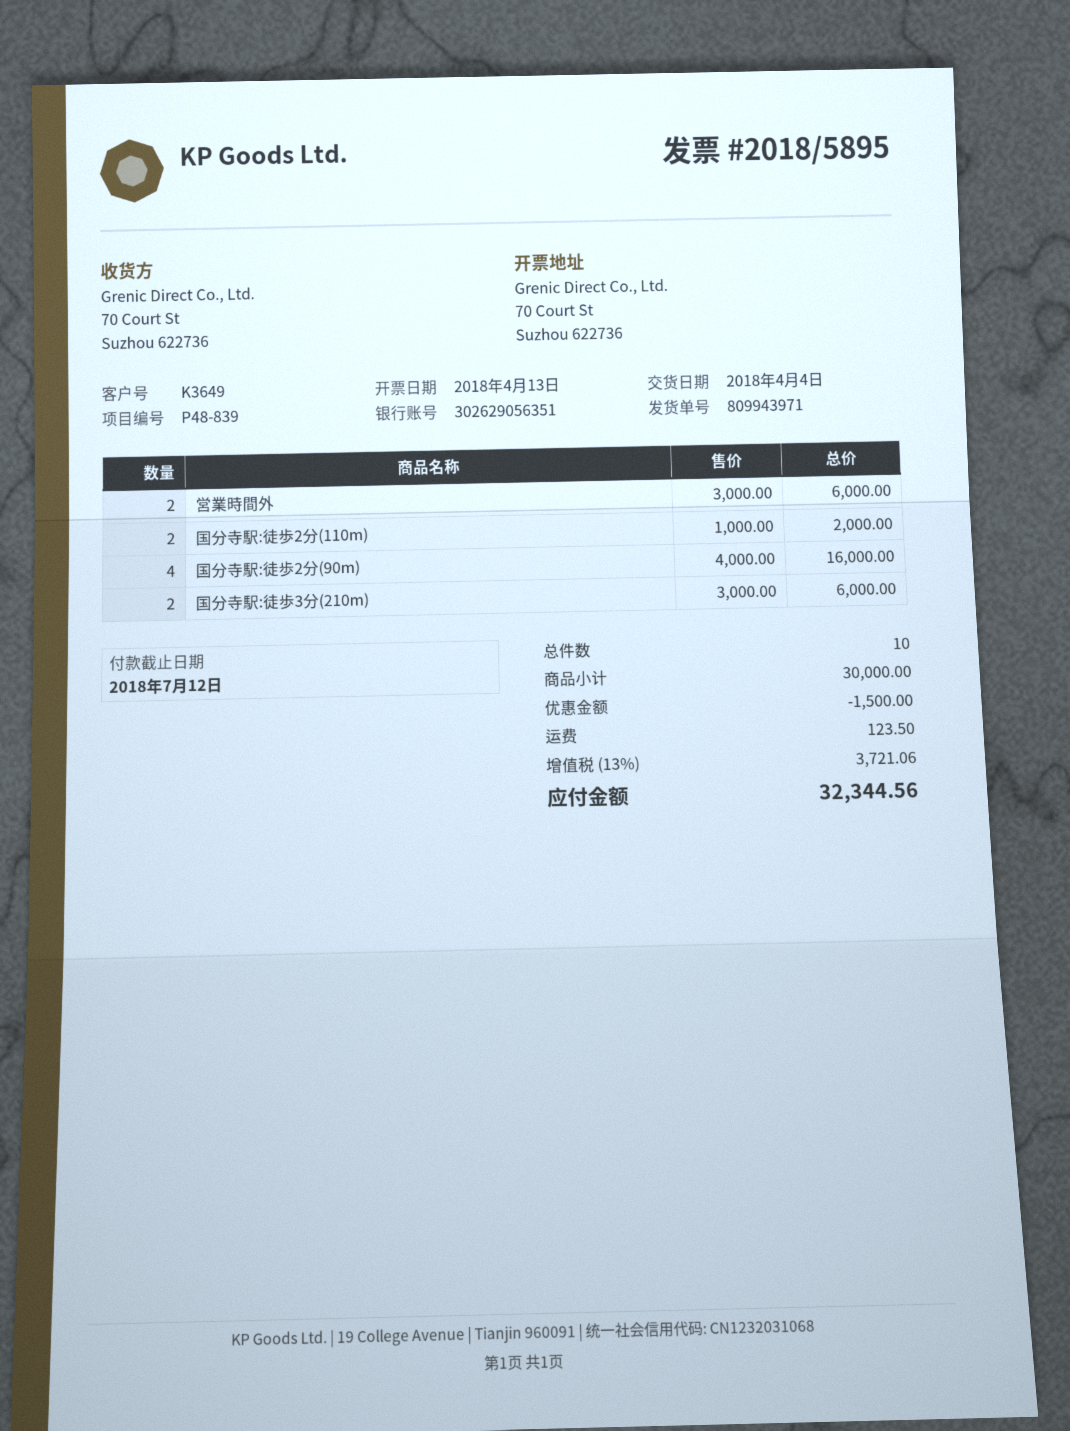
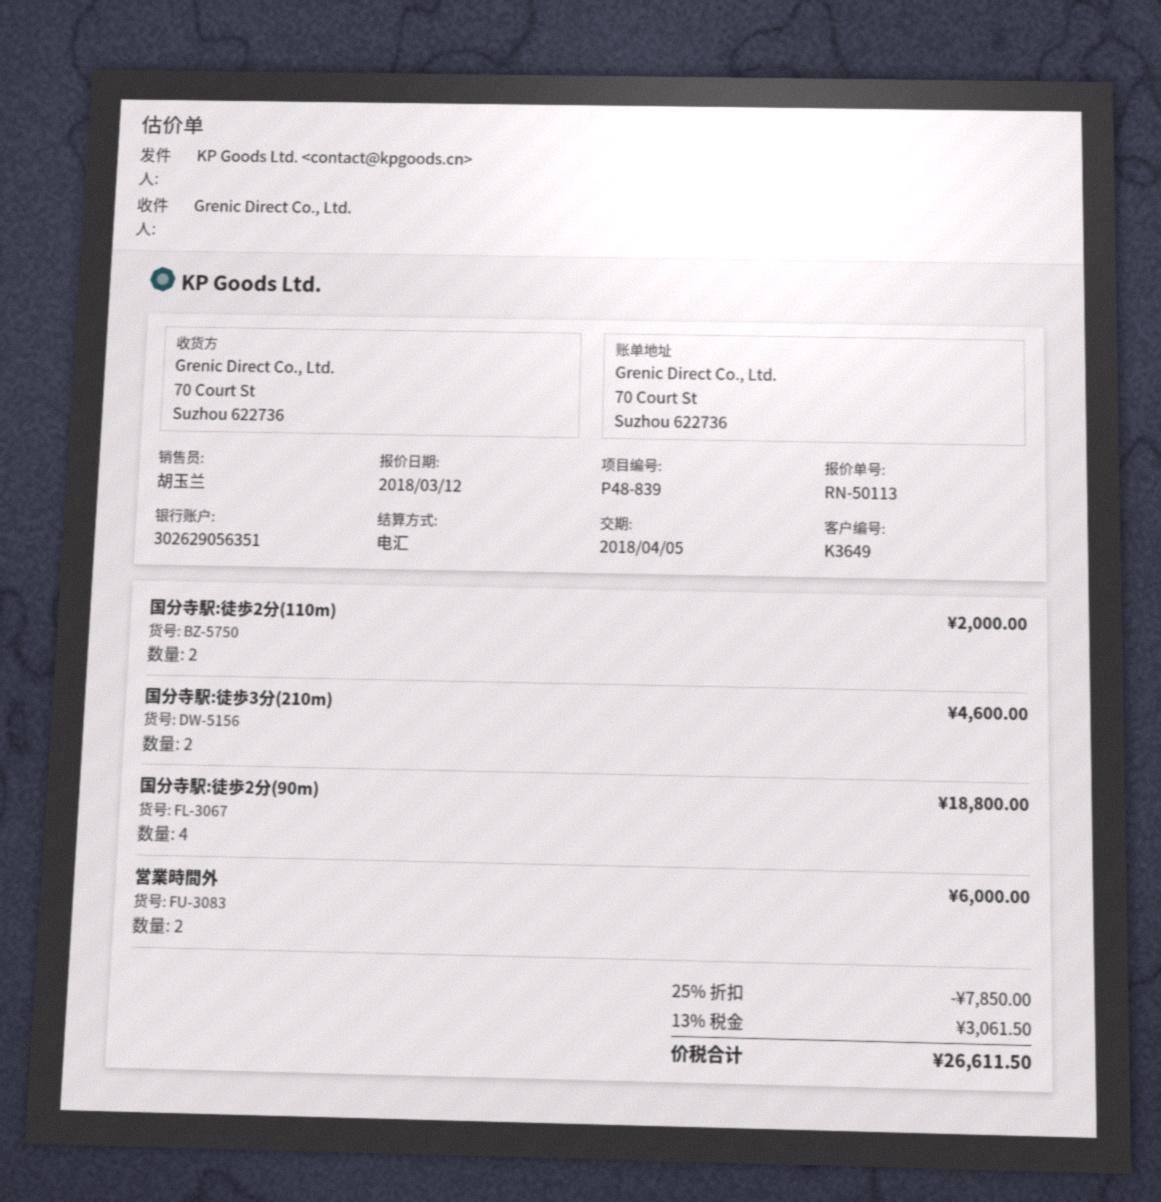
delivery date: 2018-04-04 -> 2018-04-05
国分寺駅:徒歩2分(90m): 4 for 16000.00 -> 4 for 18800.00
国分寺駅:徒歩3分(210m): 2 for 6000.00 -> 2 for 4600.00
discount: 1500.00 -> 7850.00
shipping: 123.50 -> none
tax: 13% = 3721.06 -> 13% = 3061.50
total: 32344.56 -> 26611.50

